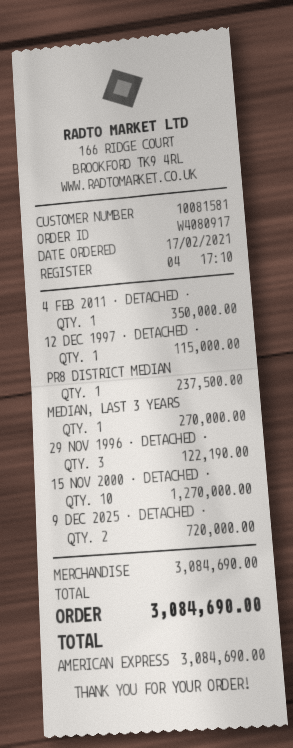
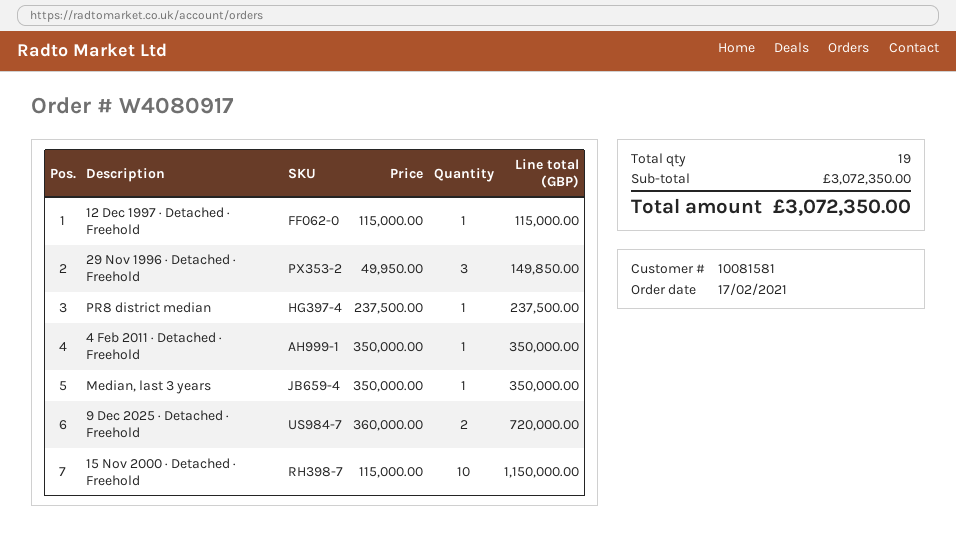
MEDIAN, LAST 3 YEARS: 1 for 270000.00 -> 1 for 350000.00
29 NOV 1996 · DETACHED ·: 3 for 122190.00 -> 3 for 149850.00
15 NOV 2000 · DETACHED ·: 10 for 1270000.00 -> 10 for 1150000.00
subtotal: 3084690.00 -> 3072350.00
total: 3084690.00 -> 3072350.00

